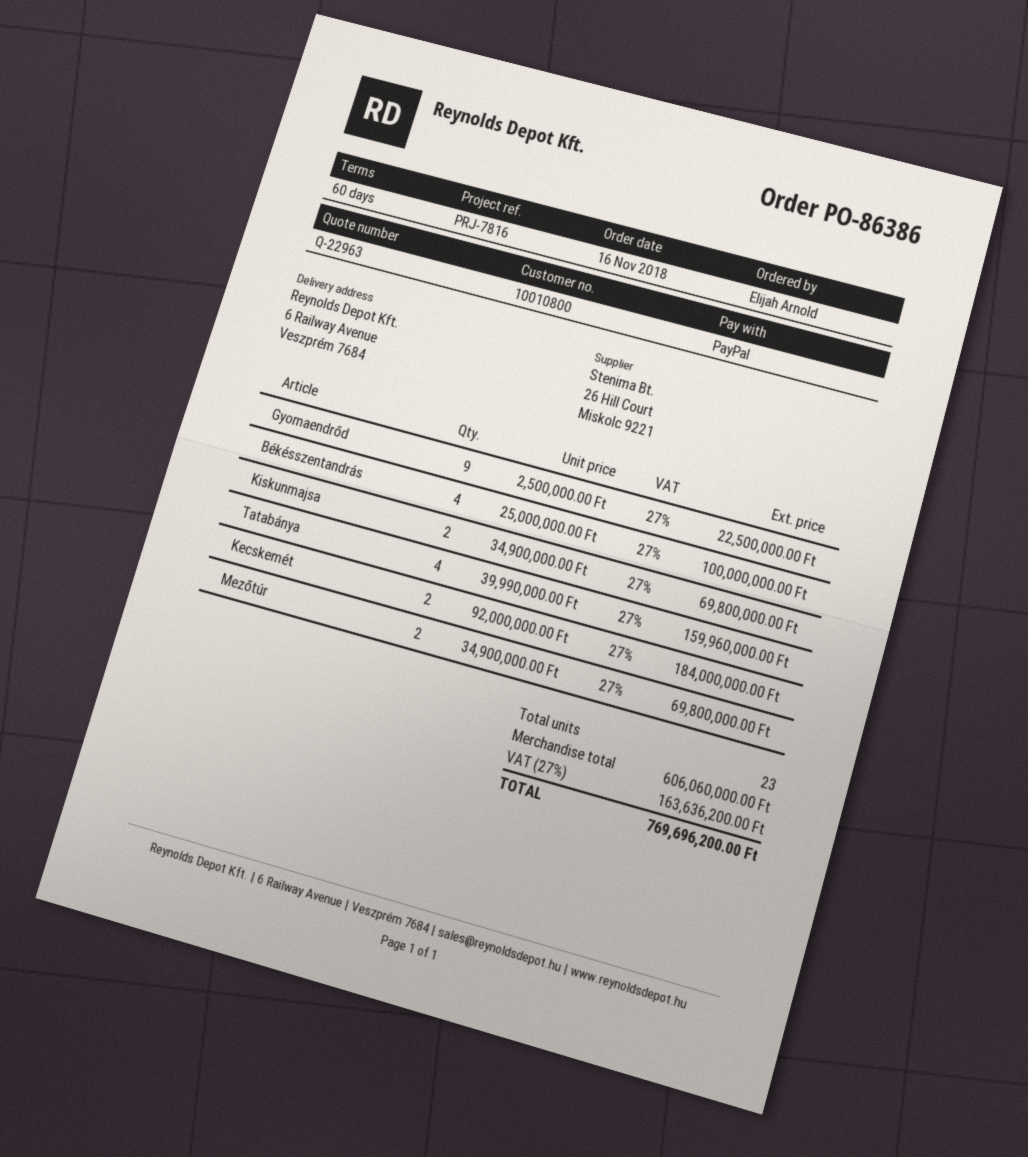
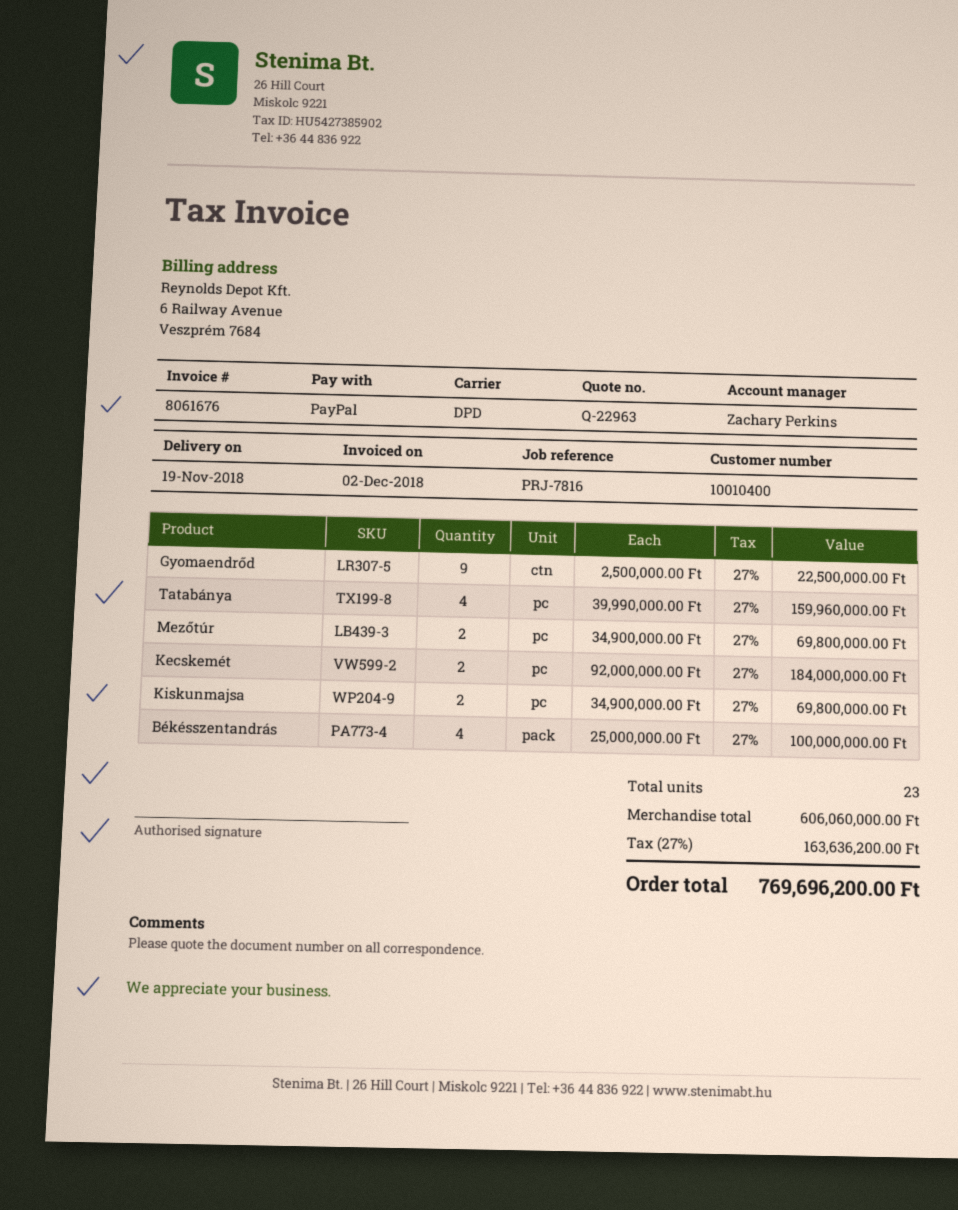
customer number: 10010800 -> 10010400

